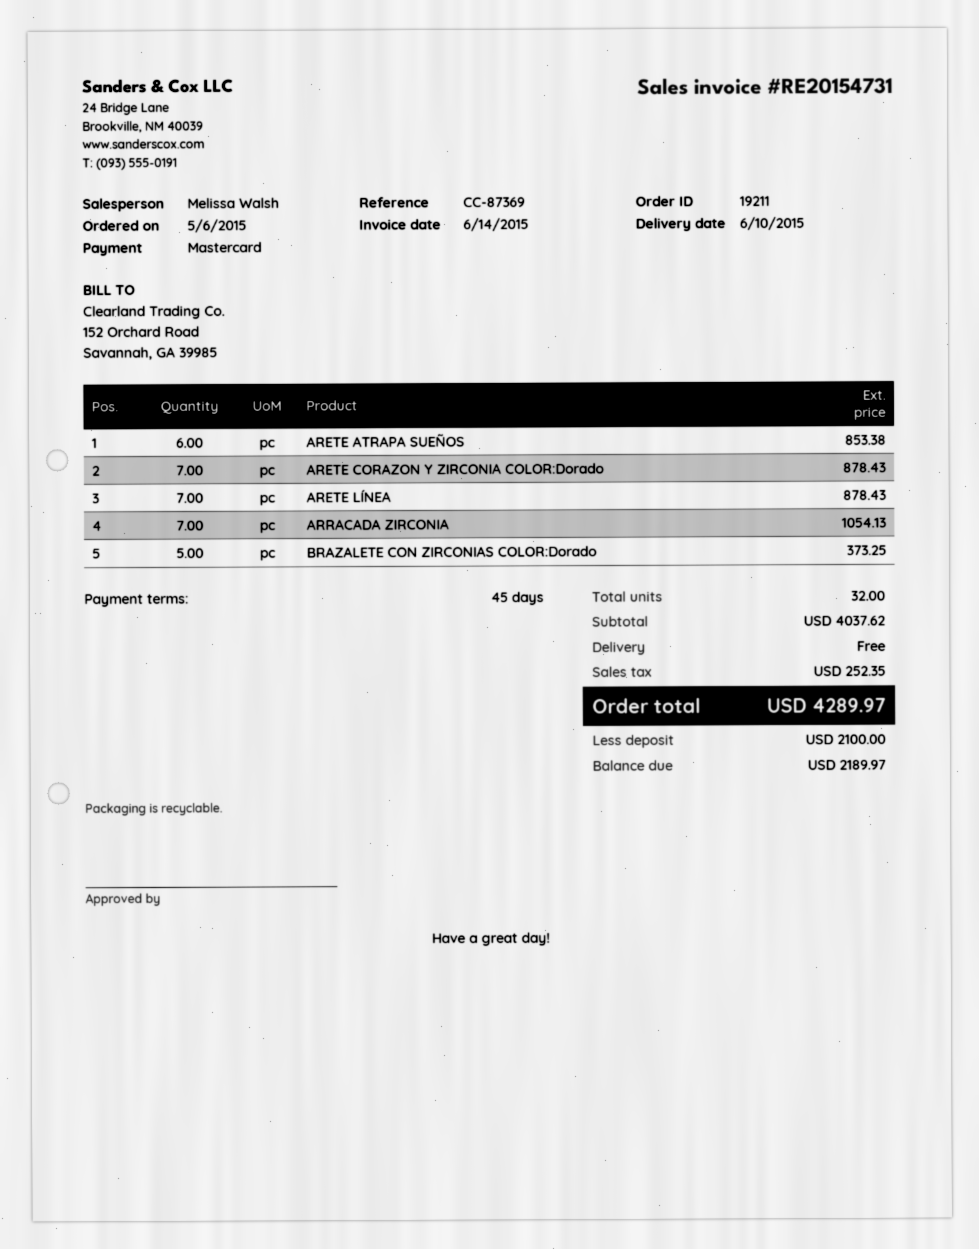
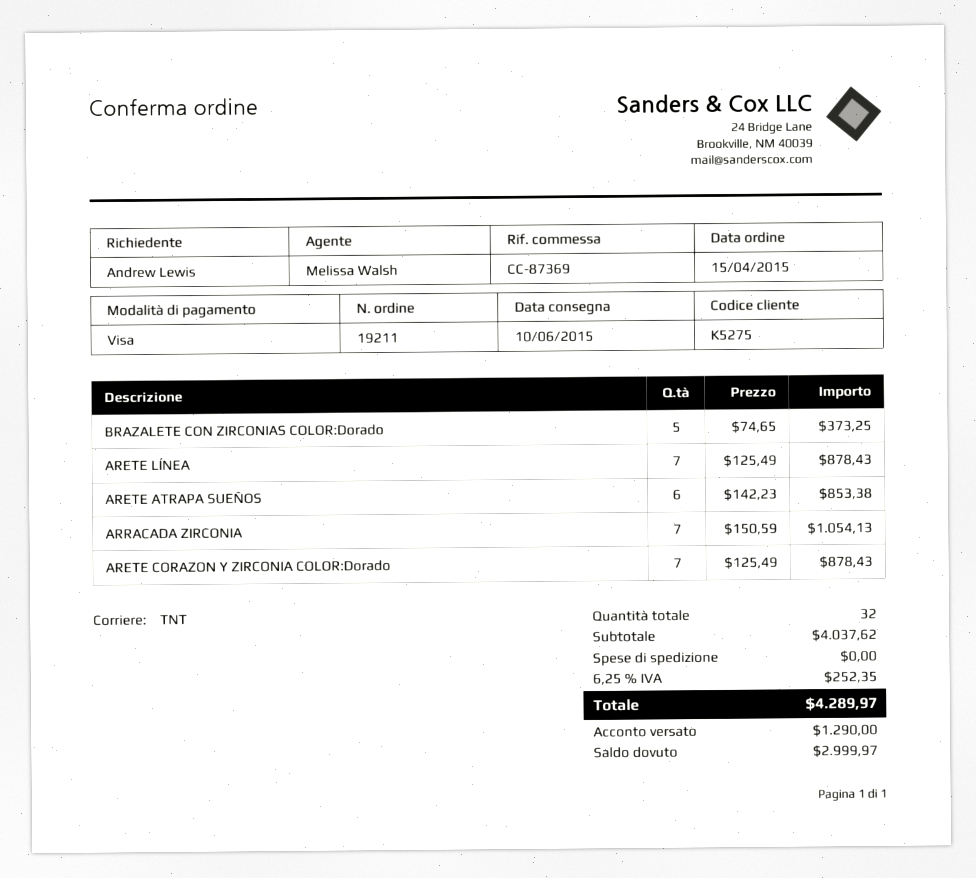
order date: 2015-05-06 -> 2015-04-15
payment method: Mastercard -> Visa
deposit: 2100.00 -> 1290.00
balance: 2189.97 -> 2999.97

